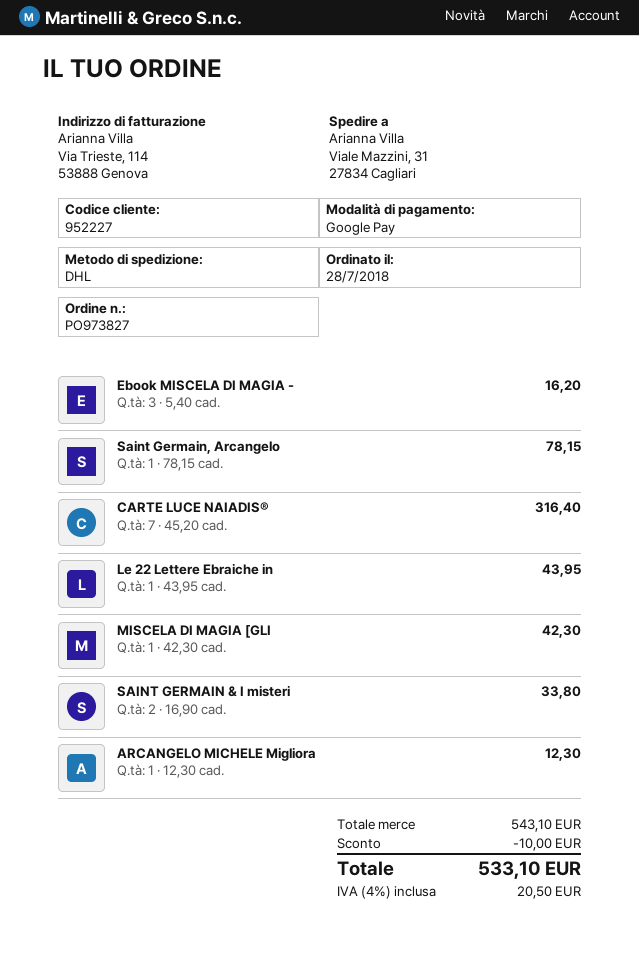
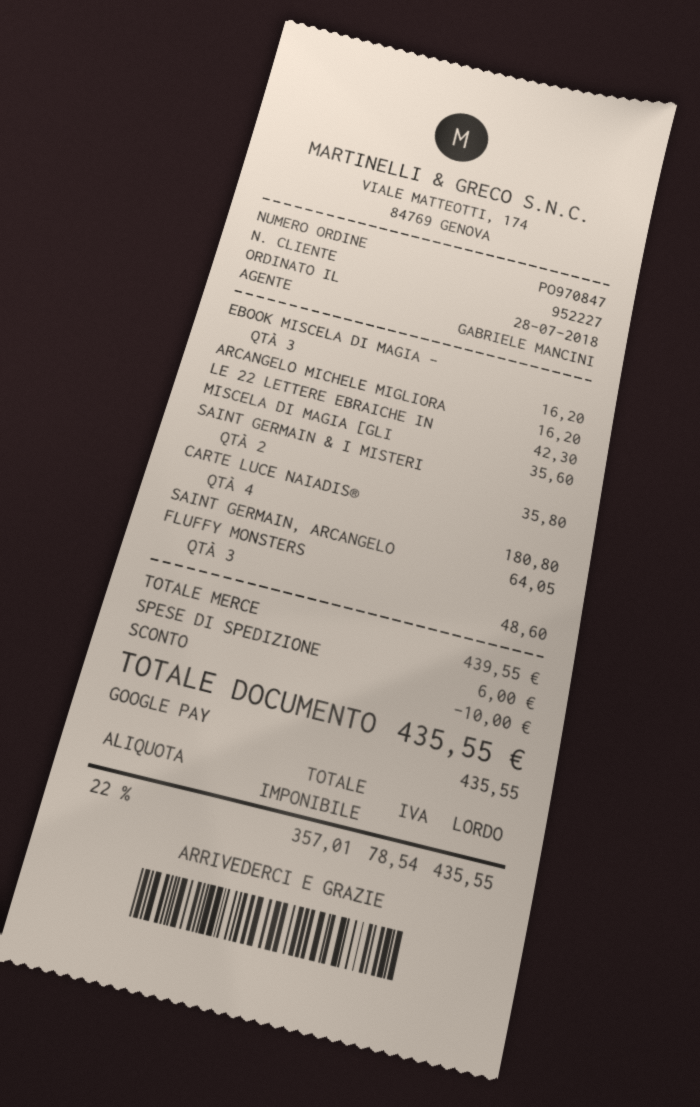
order number: PO973827 -> PO970847
Saint Germain, Arcangelo: 1 for 78.15 -> 1 for 64.05
CARTE LUCE NAIADIS®: 7 for 316.40 -> 4 for 180.80
Le 22 Lettere Ebraiche in: 1 for 43.95 -> 1 for 42.30
MISCELA DI MAGIA [GLI: 1 for 42.30 -> 1 for 35.60
SAINT GERMAIN & I misteri: 2 for 33.80 -> 2 for 35.80
ARCANGELO MICHELE Migliora: 1 for 12.30 -> 1 for 16.20
FLUFFY MONSTERS: none -> 3 for 48.60
subtotal: 543.10 -> 439.55
shipping: none -> 6.00
tax: 4% = 20.50 -> 22% = 78.54
total: 533.10 -> 435.55

